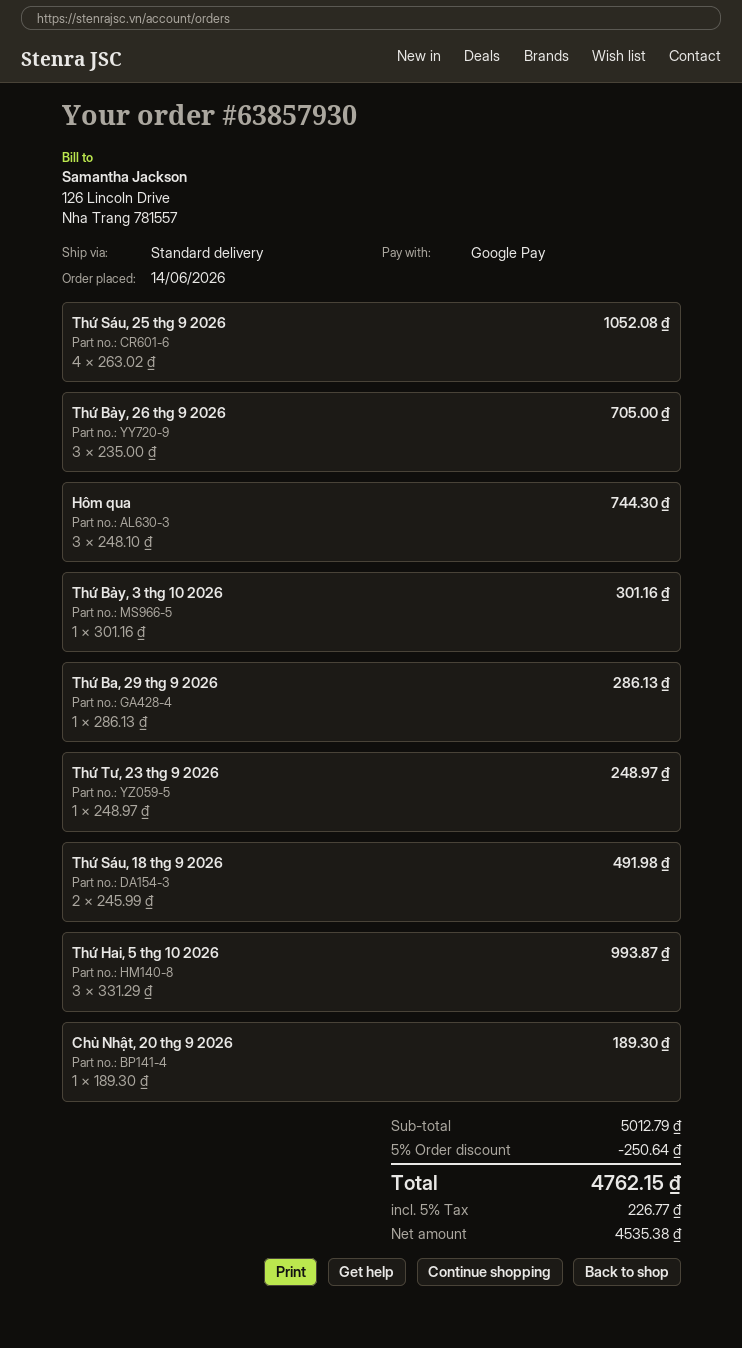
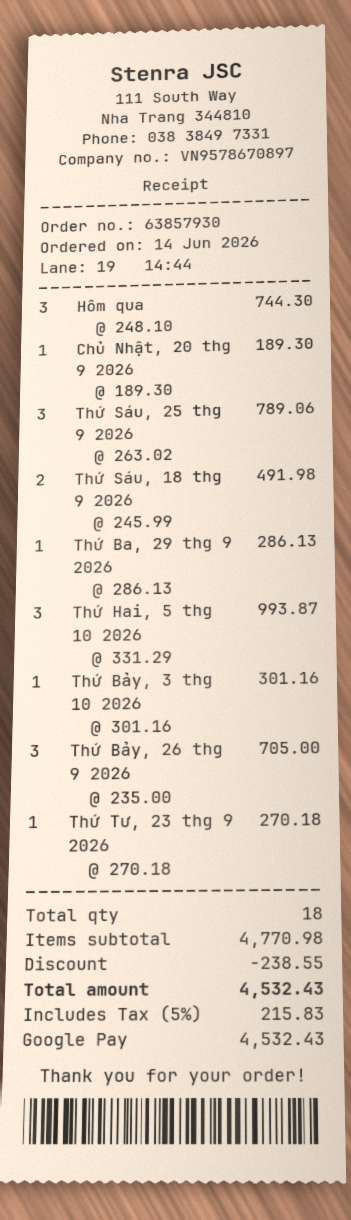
Thứ Sáu, 25 thg 9 2026: 4 x 263.02 = 1052.08 -> 3 x 263.02 = 789.06
Thứ Tư, 23 thg 9 2026: 1 x 248.97 = 248.97 -> 1 x 270.18 = 270.18
subtotal: 5012.79 -> 4770.98
discount: 250.64 -> 238.55
tax: 5% = 226.77 -> 5% = 215.83
total: 4762.15 -> 4532.43

